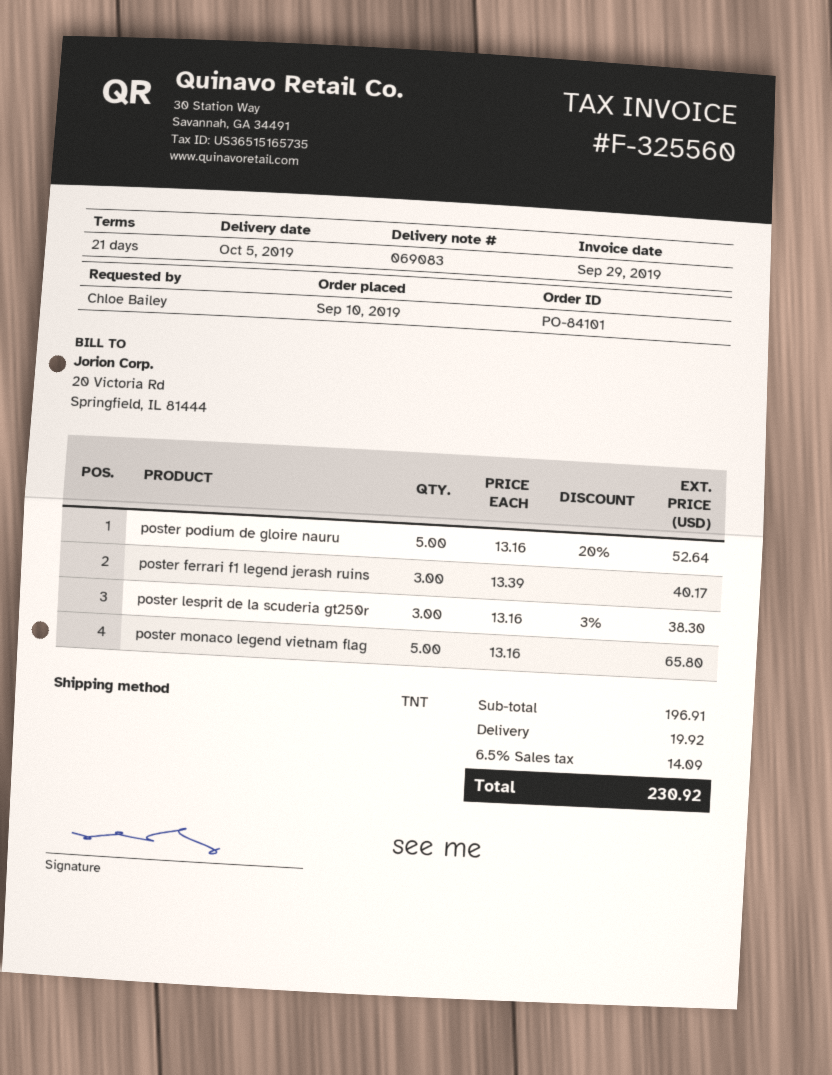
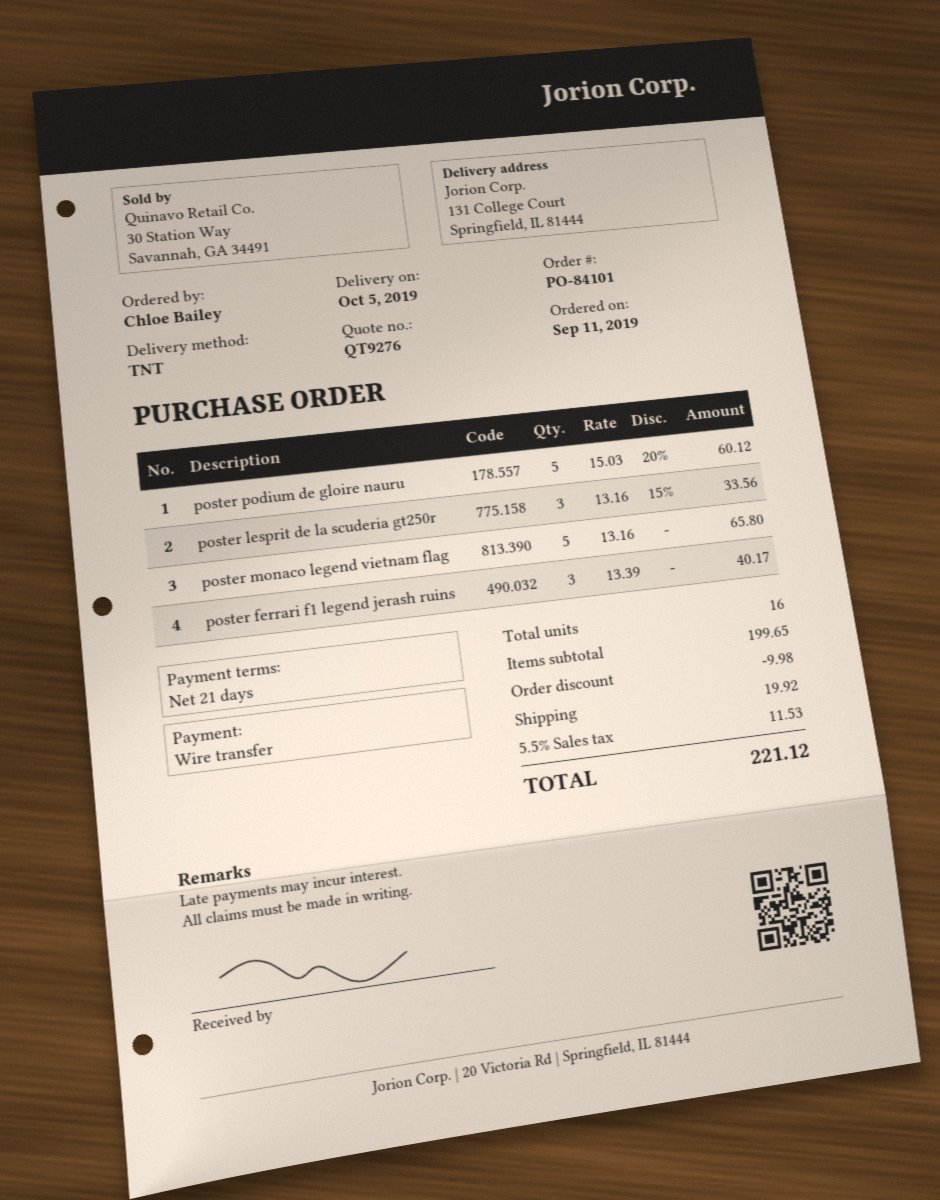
order date: 2019-09-10 -> 2019-09-11
poster podium de gloire nauru: 5 x 13.16 - 20% = 52.64 -> 5 x 15.03 - 20% = 60.12
poster lesprit de la scuderia gt250r: 3 x 13.16 - 3% = 38.30 -> 3 x 13.16 - 15% = 33.56
subtotal: 196.91 -> 199.65
discount: none -> 9.98
tax: 6.5% = 14.09 -> 5.5% = 11.53
total: 230.92 -> 221.12

